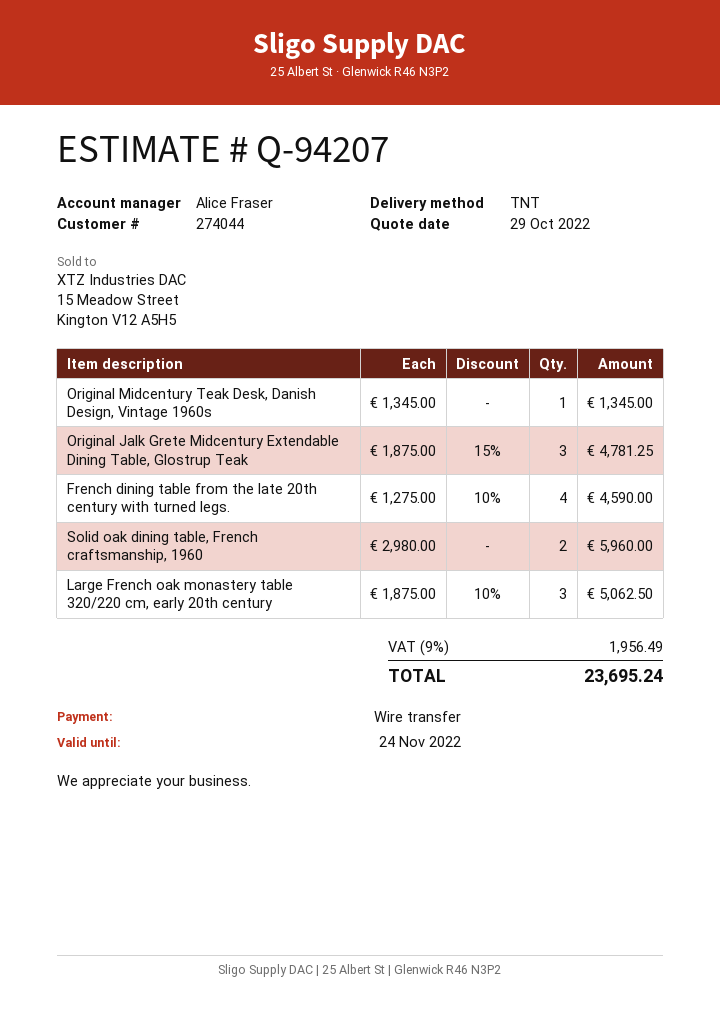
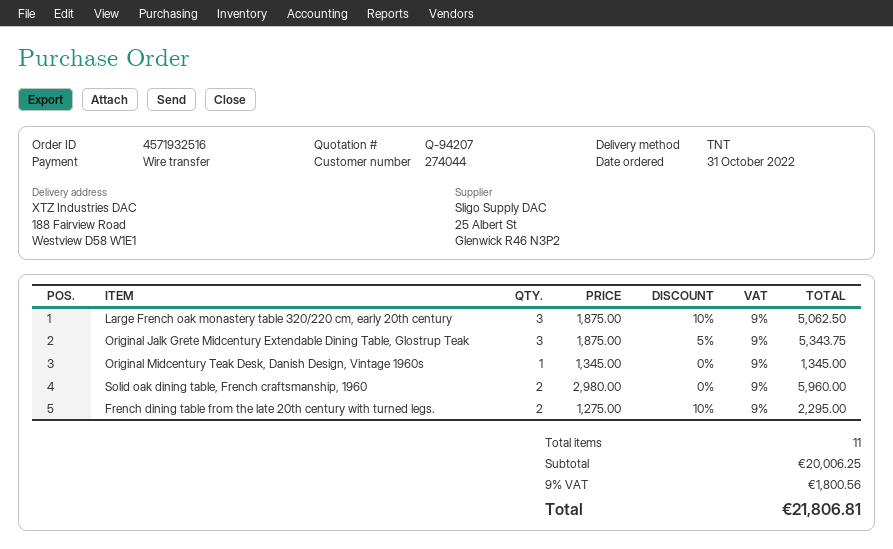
Original Jalk Grete Midcentury Extendable Dining Table, Glostrup Teak: 3 x 1875.00 - 15% = 4781.25 -> 3 x 1875.00 - 5% = 5343.75
French dining table from the late 20th century with turned legs.: 4 x 1275.00 - 10% = 4590.00 -> 2 x 1275.00 - 10% = 2295.00
tax: 9% = 1956.49 -> 9% = 1800.56
total: 23695.24 -> 21806.81

